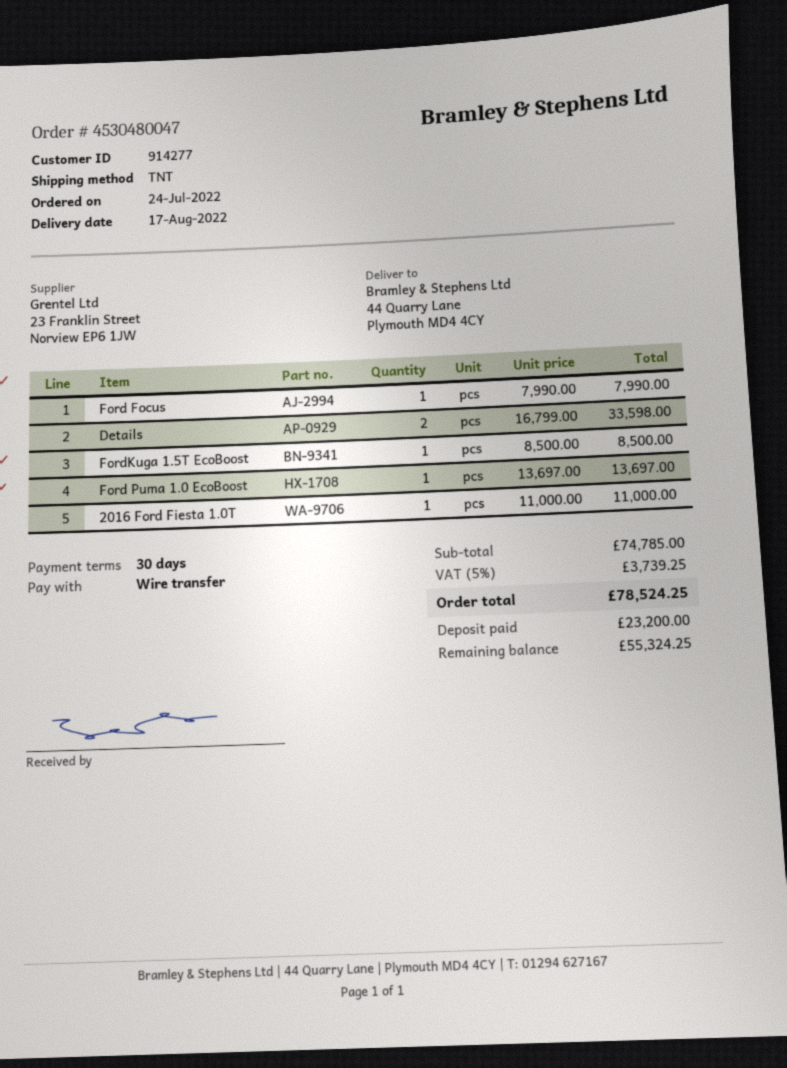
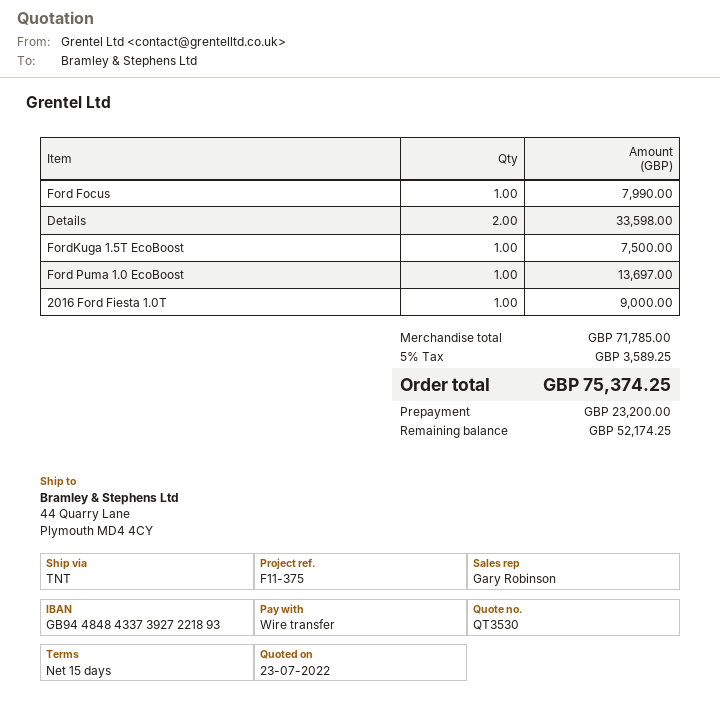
payment terms: 30 days -> 15 days
FordKuga 1.5T EcoBoost: 1 for 8500.00 -> 1 for 7500.00
2016 Ford Fiesta 1.0T: 1 for 11000.00 -> 1 for 9000.00
subtotal: 74785.00 -> 71785.00
tax: 5% = 3739.25 -> 5% = 3589.25
total: 78524.25 -> 75374.25
balance: 55324.25 -> 52174.25

